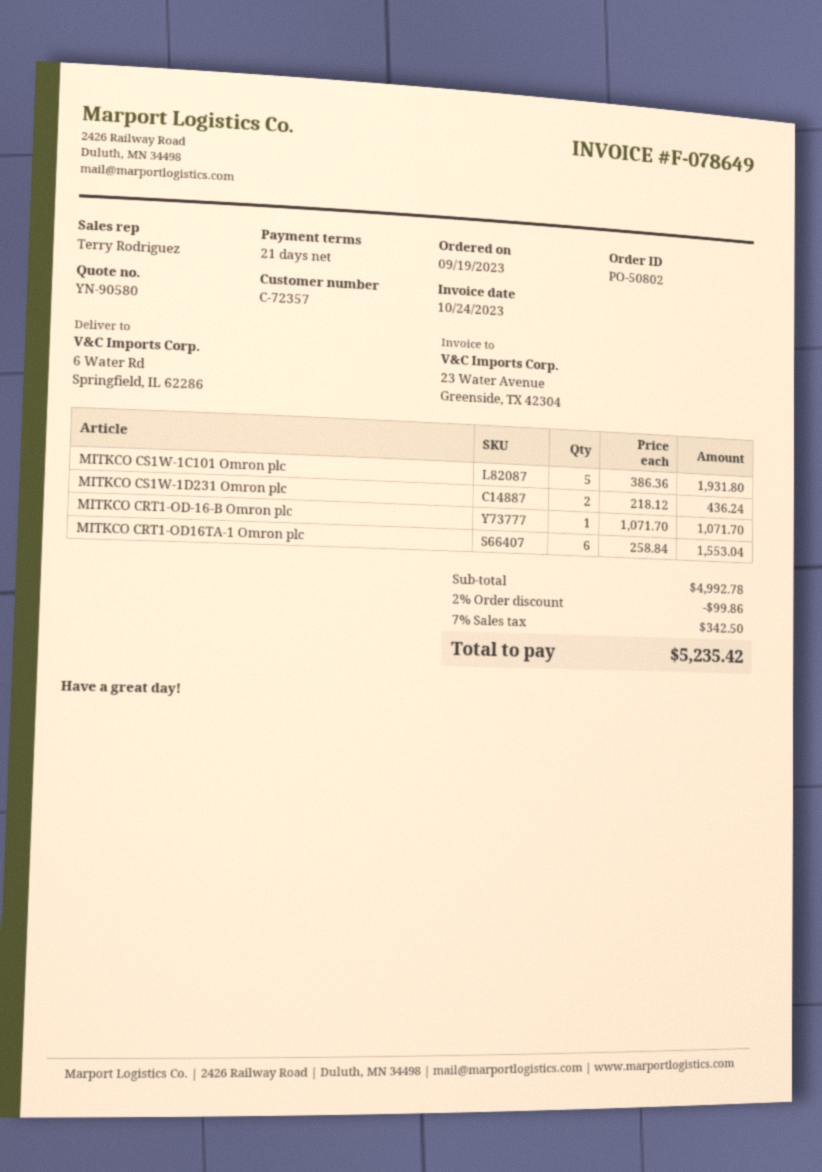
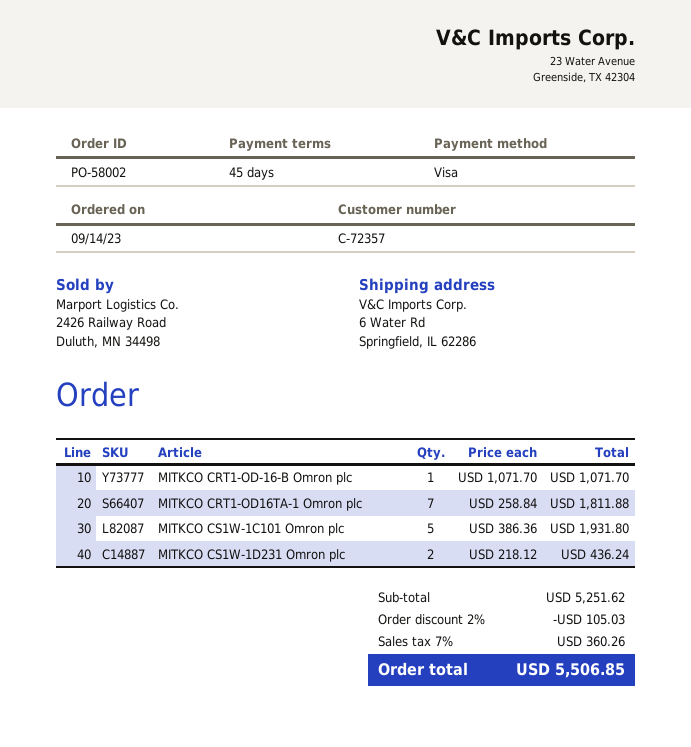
order number: PO-50802 -> PO-58002
order date: 2023-09-19 -> 2023-09-14
payment terms: 21 days -> 45 days
MITKCO CRT1-OD16TA-1 Omron plc: 6 x 258.84 = 1553.04 -> 7 x 258.84 = 1811.88
subtotal: 4992.78 -> 5251.62
discount: 2% = 99.86 -> 2% = 105.03
tax: 7% = 342.50 -> 7% = 360.26
total: 5235.42 -> 5506.85

